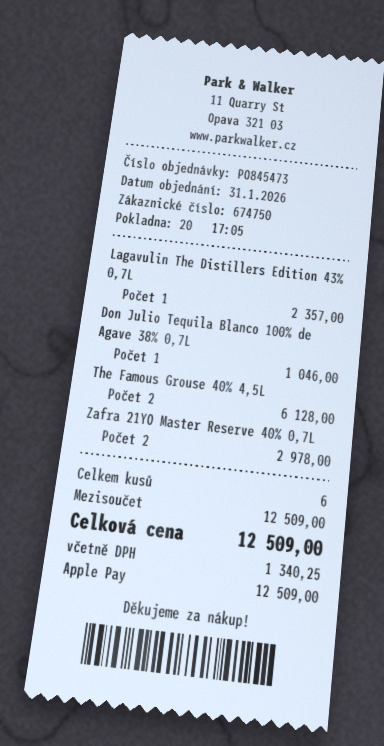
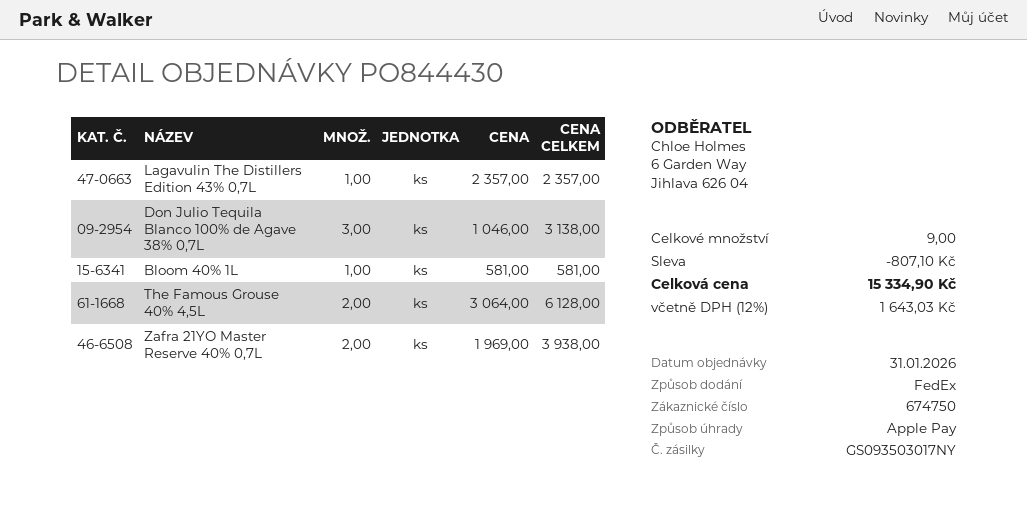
order number: PO845473 -> PO844430
Don Julio Tequila Blanco 100% de Agave 38% 0,7L: 1 for 1046.00 -> 3 for 3138.00
Zafra 21YO Master Reserve 40% 0,7L: 2 for 2978.00 -> 2 for 3938.00
Bloom 40% 1L: none -> 1 for 581.00
total quantity: 6 -> 9
discount: none -> 807.10
tax: 1340.25 -> 1643.03
total: 12509.00 -> 15334.90

